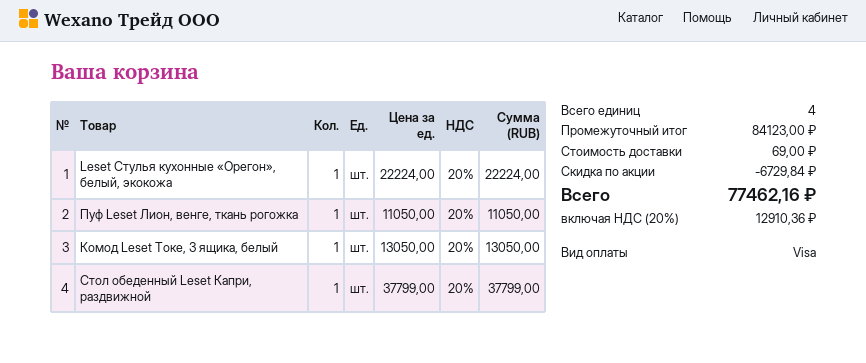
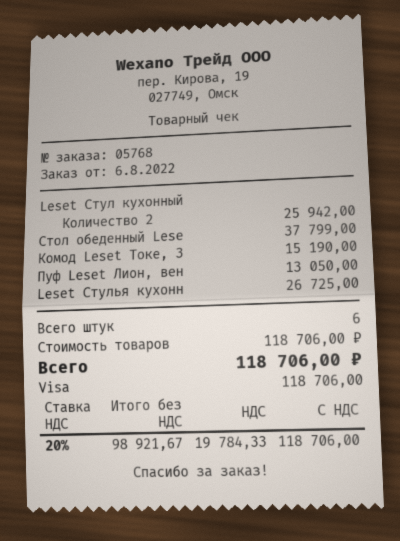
Leset Стулья кухонные «Орегон», белый, экокожа: 1 for 22224.00 -> 1 for 26725.00
Пуф Leset Лион, венге, ткань рогожка: 1 for 11050.00 -> 1 for 13050.00
Комод Leset Токе, 3 ящика, белый: 1 for 13050.00 -> 1 for 15190.00
Leset Стул кухонный: none -> 2 for 25942.00
total quantity: 4 -> 6
subtotal: 84123.00 -> 118706.00
discount: 6729.84 -> none
shipping: 69.00 -> none
tax: 20% = 12910.36 -> 20% = 19784.33
total: 77462.16 -> 118706.00

